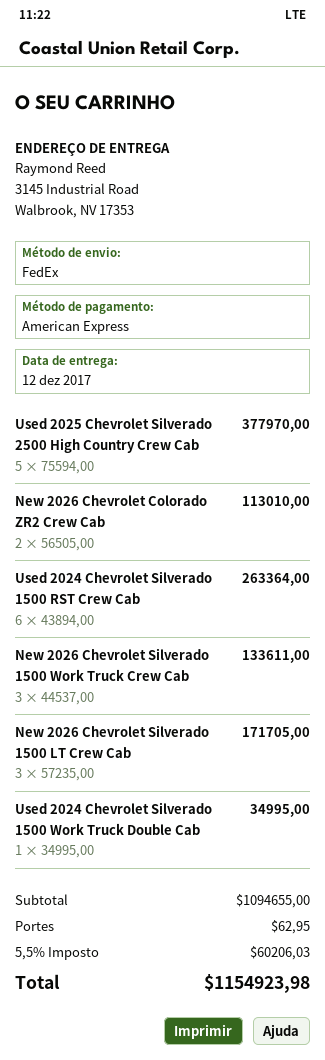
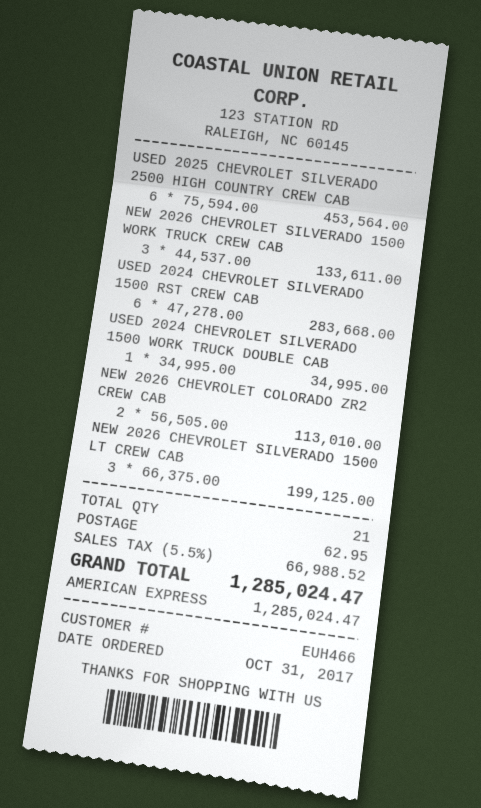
Used 2025 Chevrolet Silverado 2500 High Country Crew Cab: 5 x 75594.00 = 377970.00 -> 6 x 75594.00 = 453564.00
Used 2024 Chevrolet Silverado 1500 RST Crew Cab: 6 x 43894.00 = 263364.00 -> 6 x 47278.00 = 283668.00
New 2026 Chevrolet Silverado 1500 LT Crew Cab: 3 x 57235.00 = 171705.00 -> 3 x 66375.00 = 199125.00
tax: 5.5% = 60206.03 -> 5.5% = 66988.52
total: 1154923.98 -> 1285024.47

